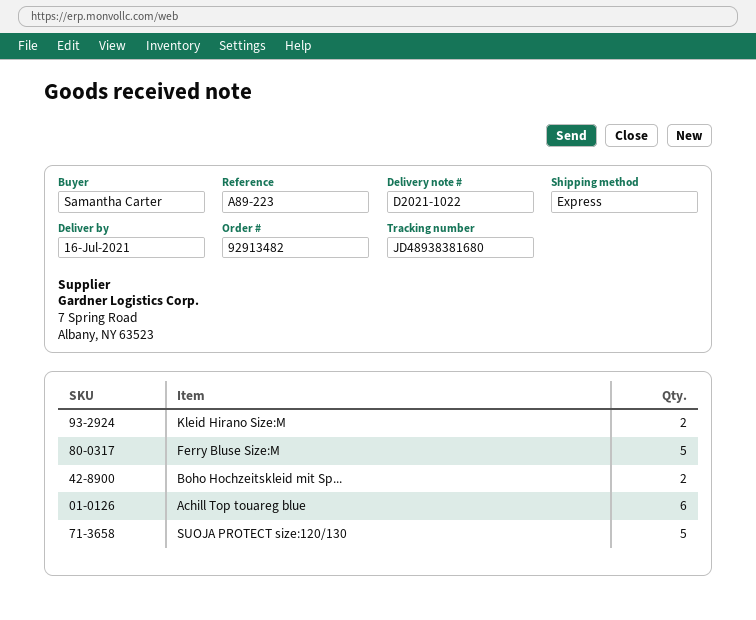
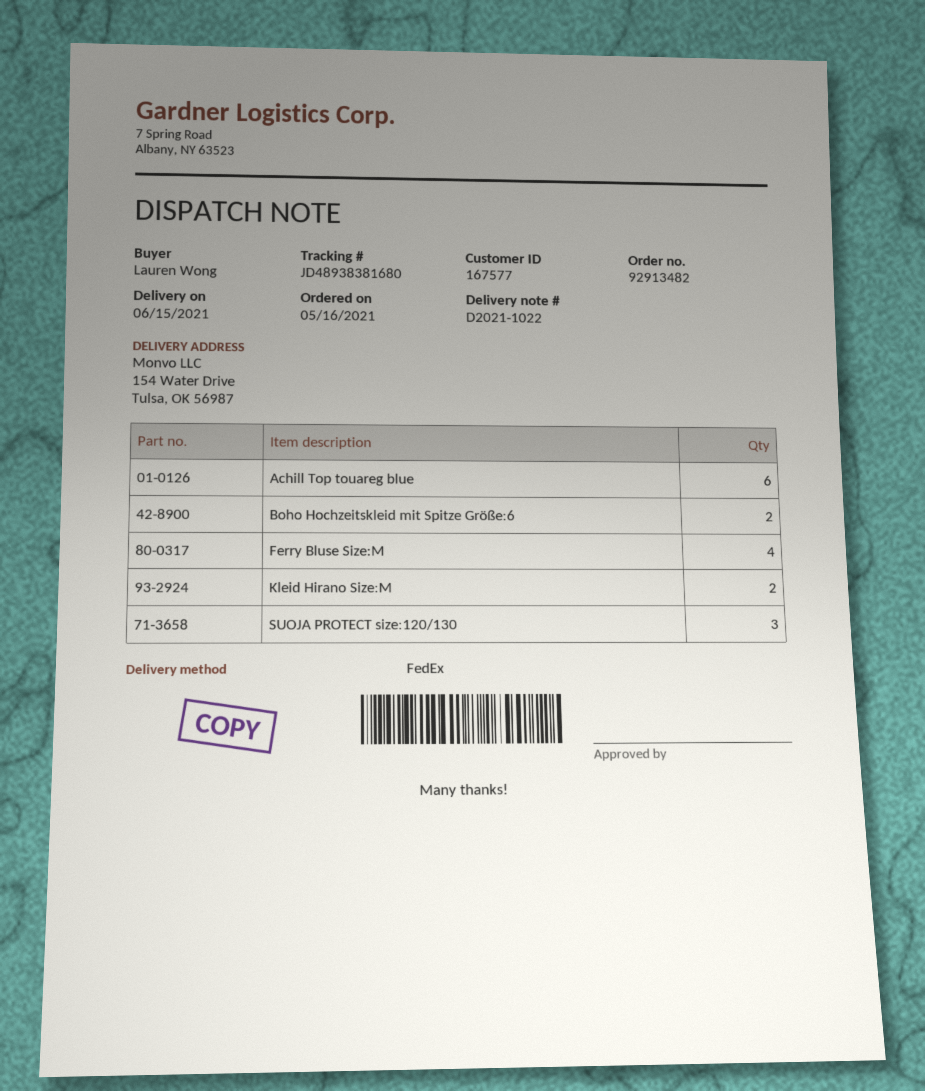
delivery date: 2021-07-16 -> 2021-06-15
ordered by: Samantha Carter -> Lauren Wong
shipping method: express -> FedEx
Ferry Bluse Size:M: 5 -> 4
SUOJA PROTECT size:120/130: 5 -> 3

